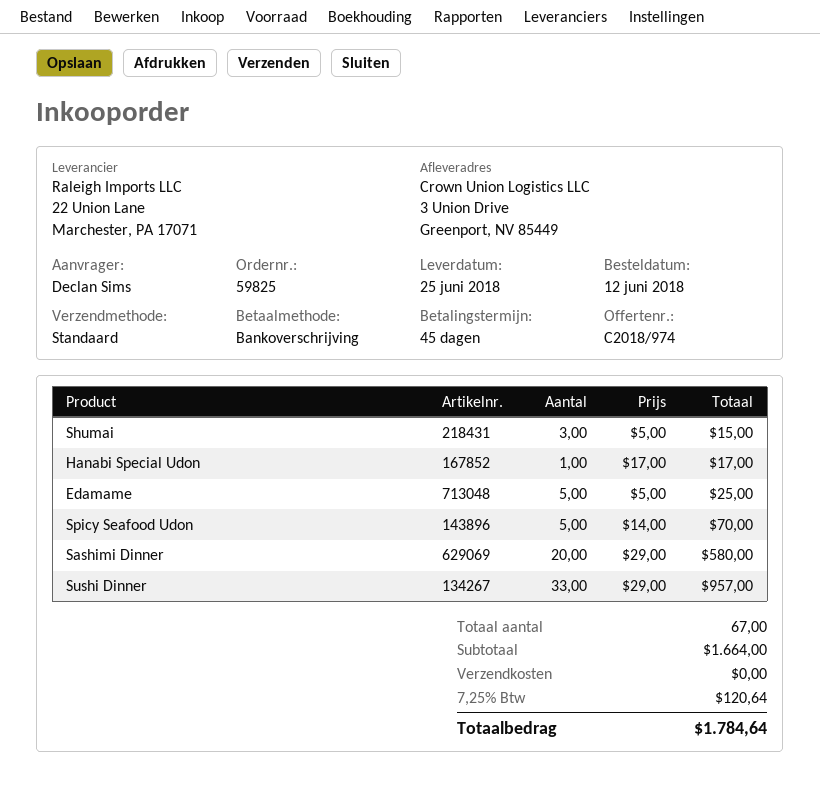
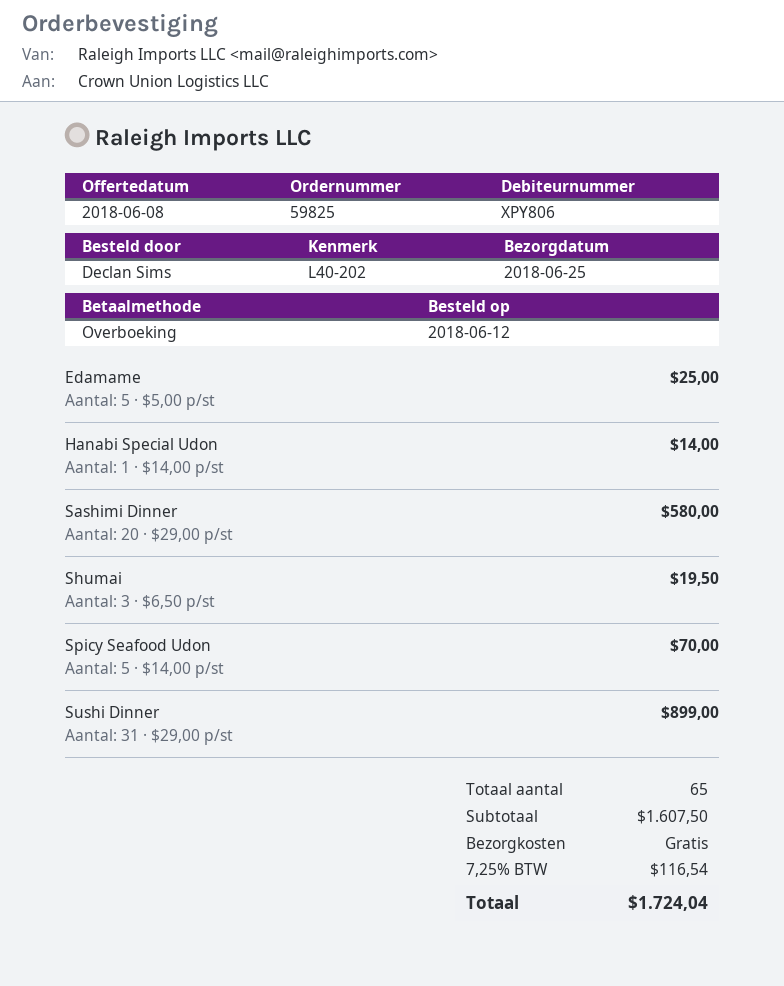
Shumai: 3 x 5.00 = 15.00 -> 3 x 6.50 = 19.50
Hanabi Special Udon: 1 x 17.00 = 17.00 -> 1 x 14.00 = 14.00
Sushi Dinner: 33 x 29.00 = 957.00 -> 31 x 29.00 = 899.00
total quantity: 67 -> 65
subtotal: 1664.00 -> 1607.50
tax: 7.25% = 120.64 -> 7.25% = 116.54
total: 1784.64 -> 1724.04

